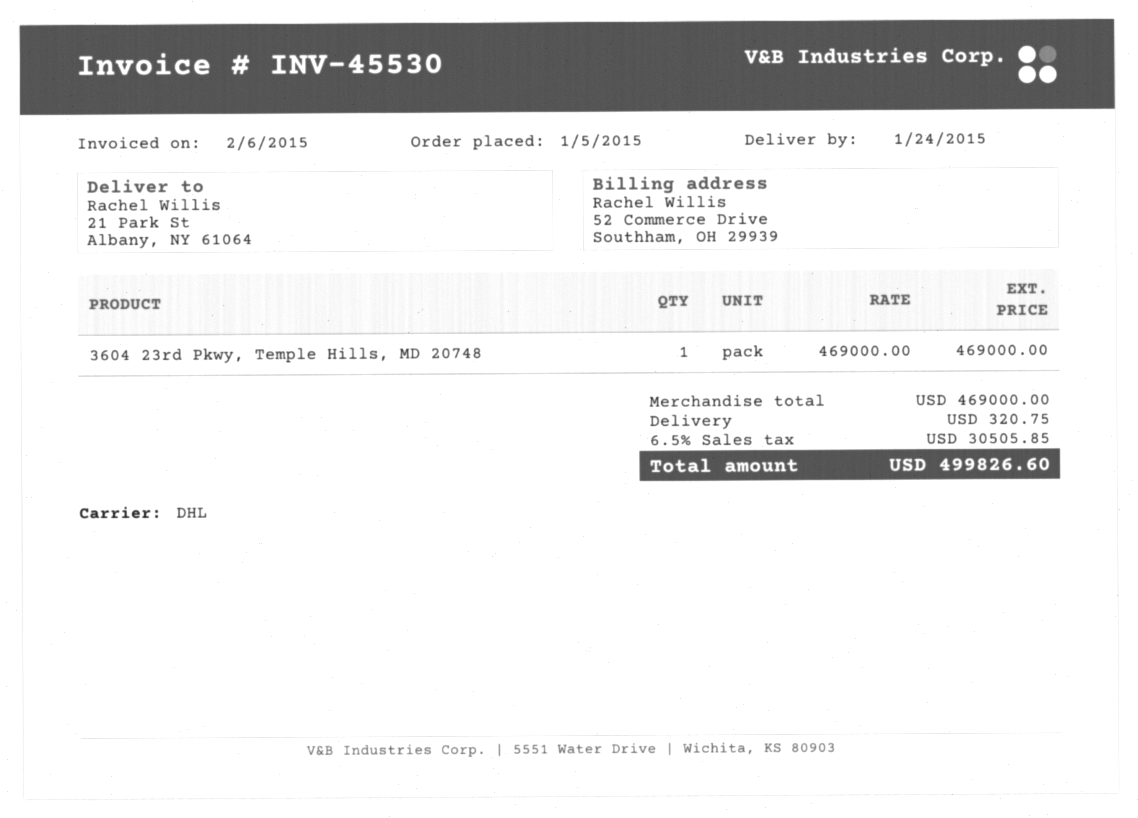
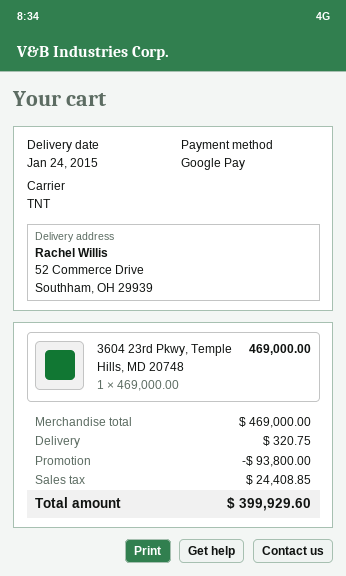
shipping method: DHL -> TNT
ship to: 21 Park St, Albany, NY 61064 -> 52 Commerce Drive, Southham, OH 29939
discount: none -> 93800.00
tax: 30505.85 -> 24408.85
total: 499826.60 -> 399929.60

